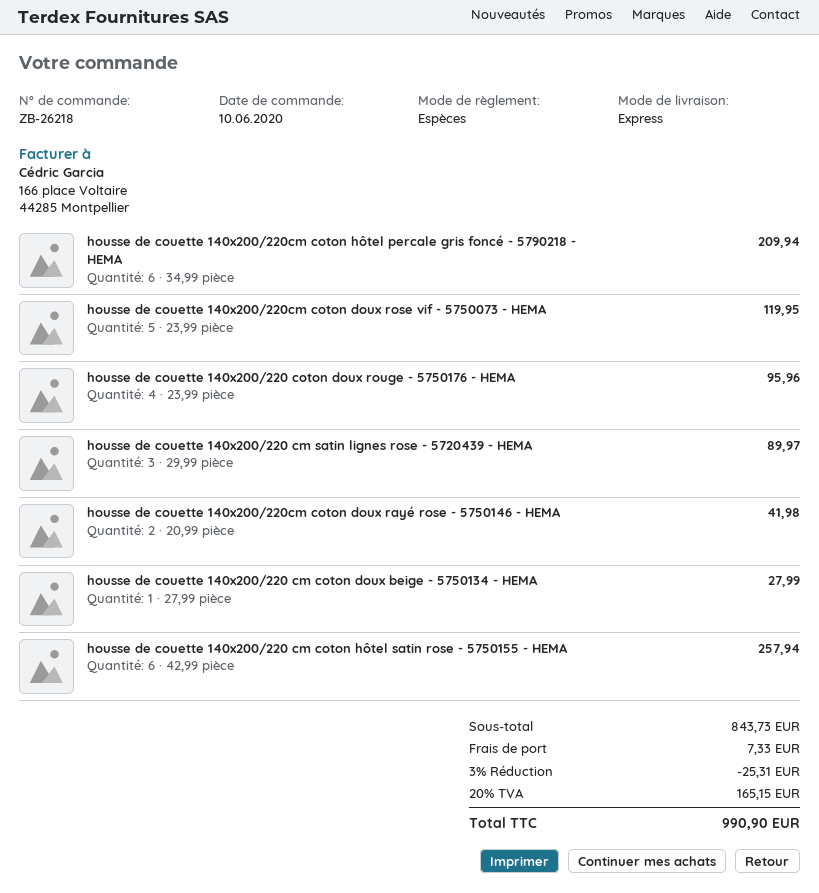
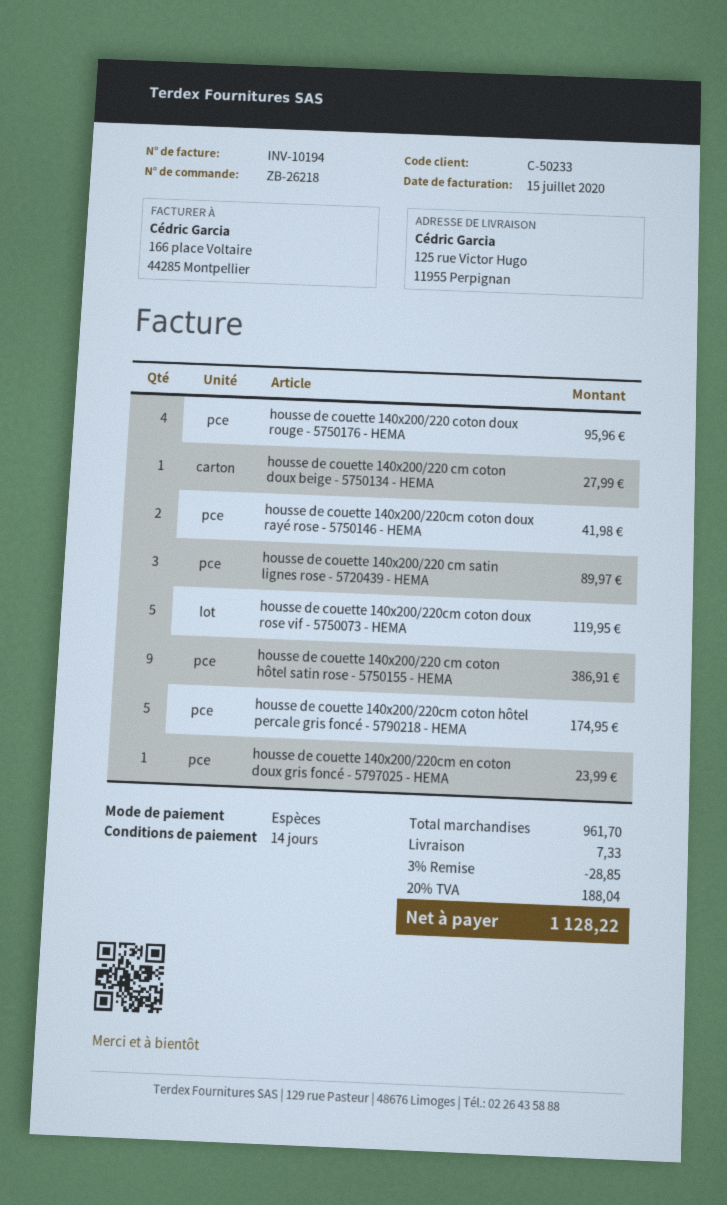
housse de couette 140x200/220cm coton hôtel percale gris foncé - 5790218 - HEMA: 6 for 209.94 -> 5 for 174.95
housse de couette 140x200/220 cm coton hôtel satin rose - 5750155 - HEMA: 6 for 257.94 -> 9 for 386.91
housse de couette 140x200/220cm en coton doux gris foncé - 5797025 - HEMA: none -> 1 for 23.99
subtotal: 843.73 -> 961.70
discount: 3% = 25.31 -> 3% = 28.85
tax: 20% = 165.15 -> 20% = 188.04
total: 990.90 -> 1128.22

